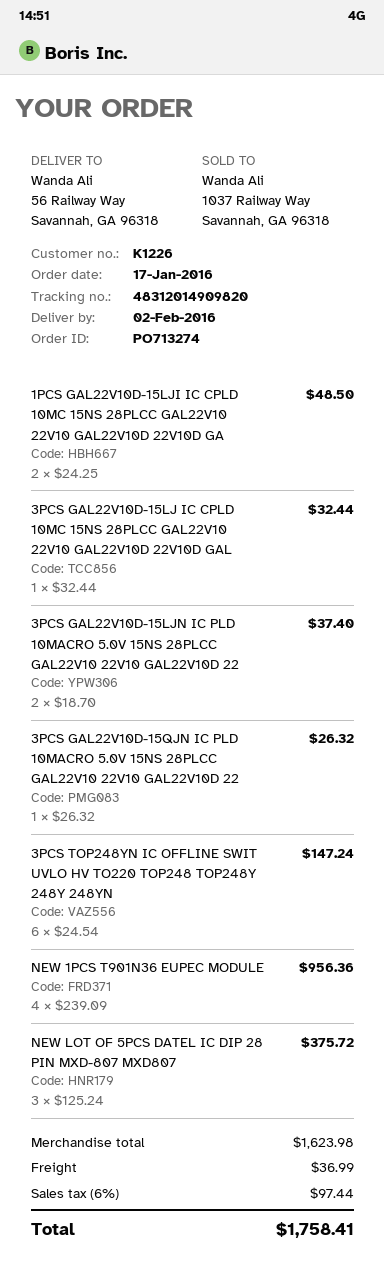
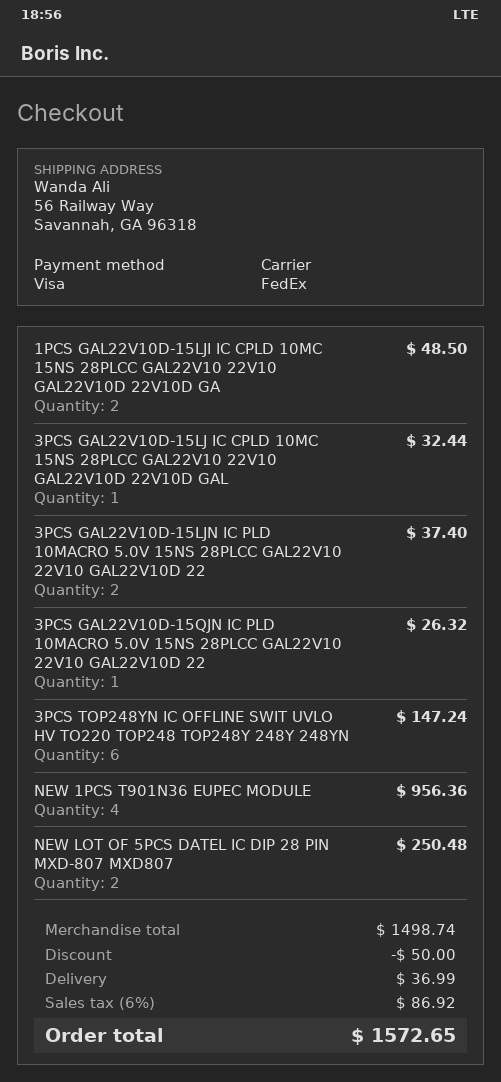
NEW LOT OF 5PCS DATEL IC DIP 28 PIN MXD-807 MXD807: 3 for 375.72 -> 2 for 250.48
subtotal: 1623.98 -> 1498.74
discount: none -> 50.00
tax: 6% = 97.44 -> 6% = 86.92
total: 1758.41 -> 1572.65

